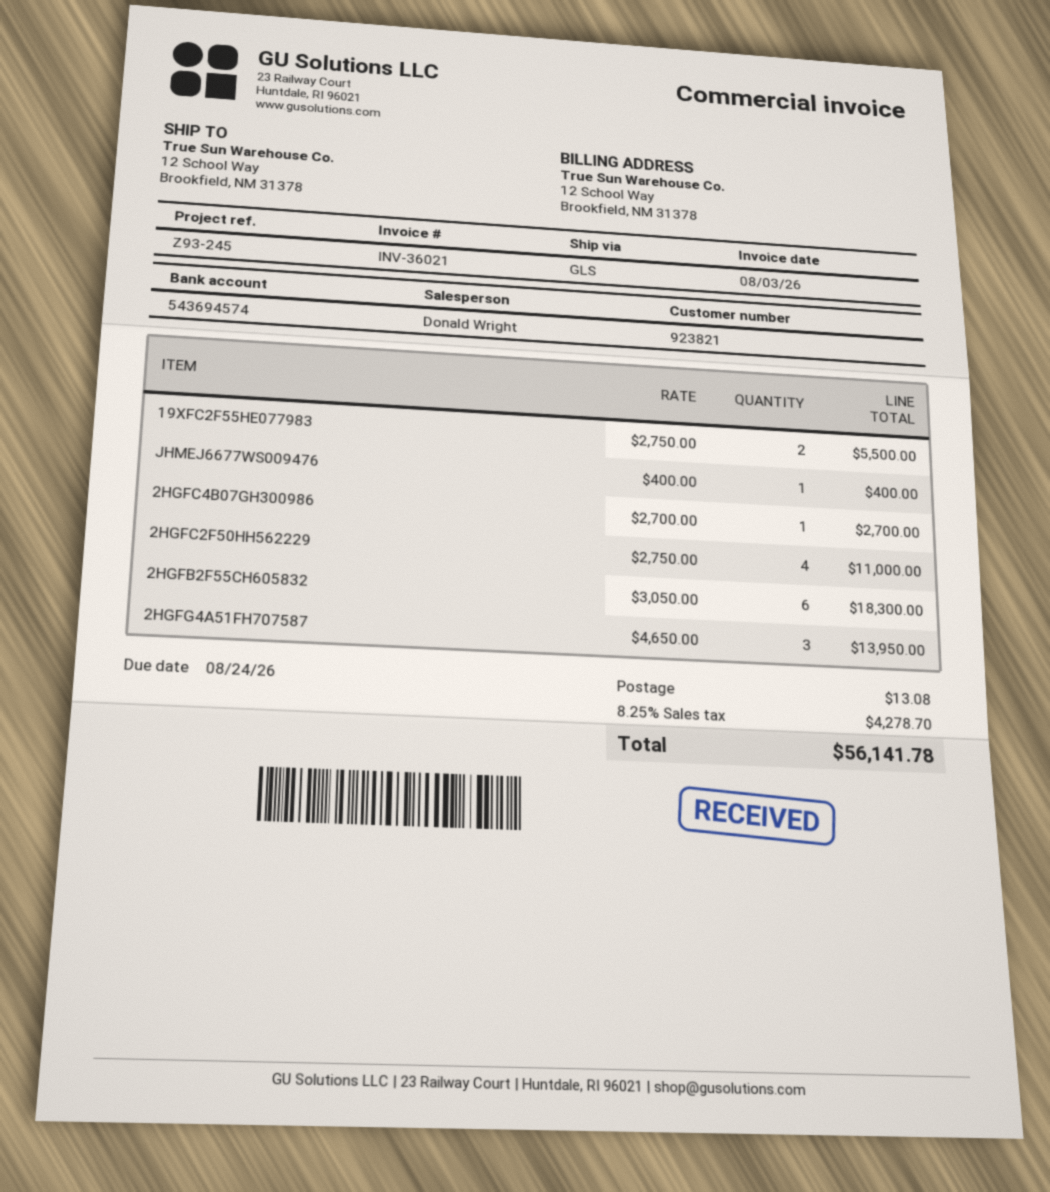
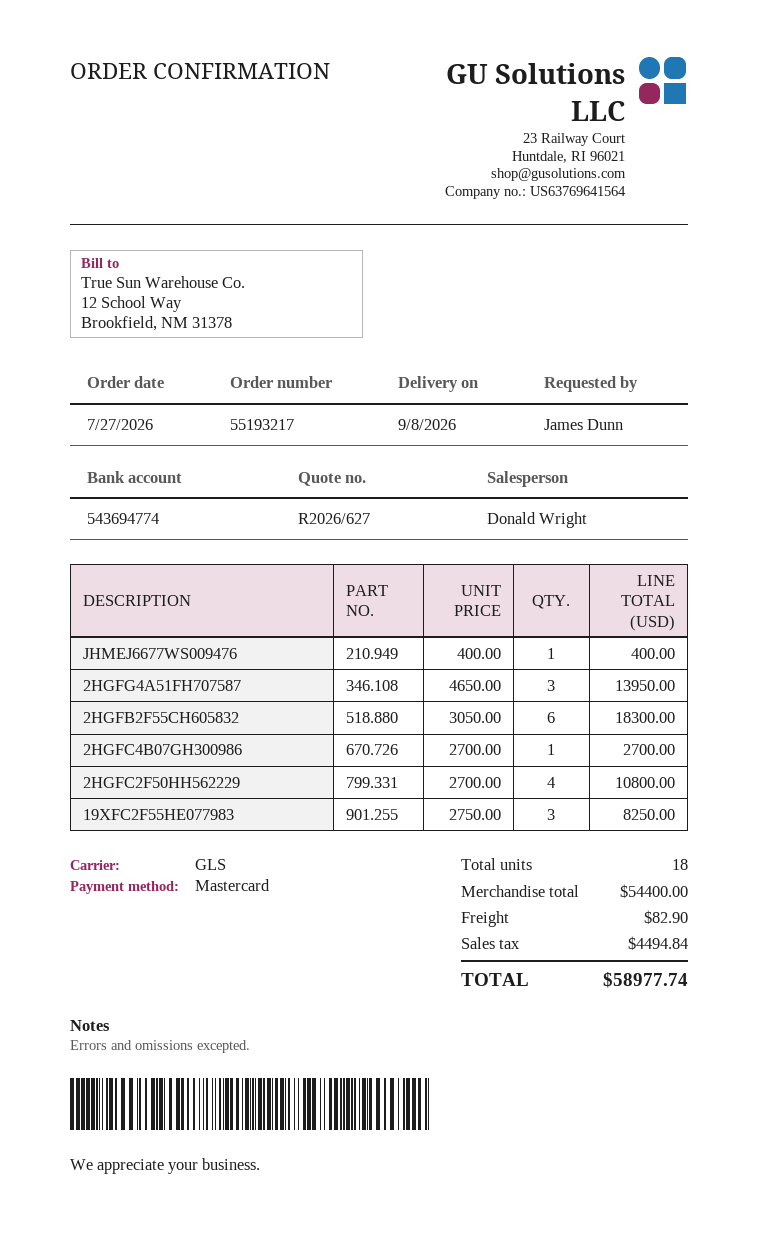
bank account: 543694574 -> 543694774
19XFC2F55HE077983: 2 x 2750.00 = 5500.00 -> 3 x 2750.00 = 8250.00
2HGFC2F50HH562229: 4 x 2750.00 = 11000.00 -> 4 x 2700.00 = 10800.00
shipping: 13.08 -> 82.90
tax: 4278.70 -> 4494.84
total: 56141.78 -> 58977.74

